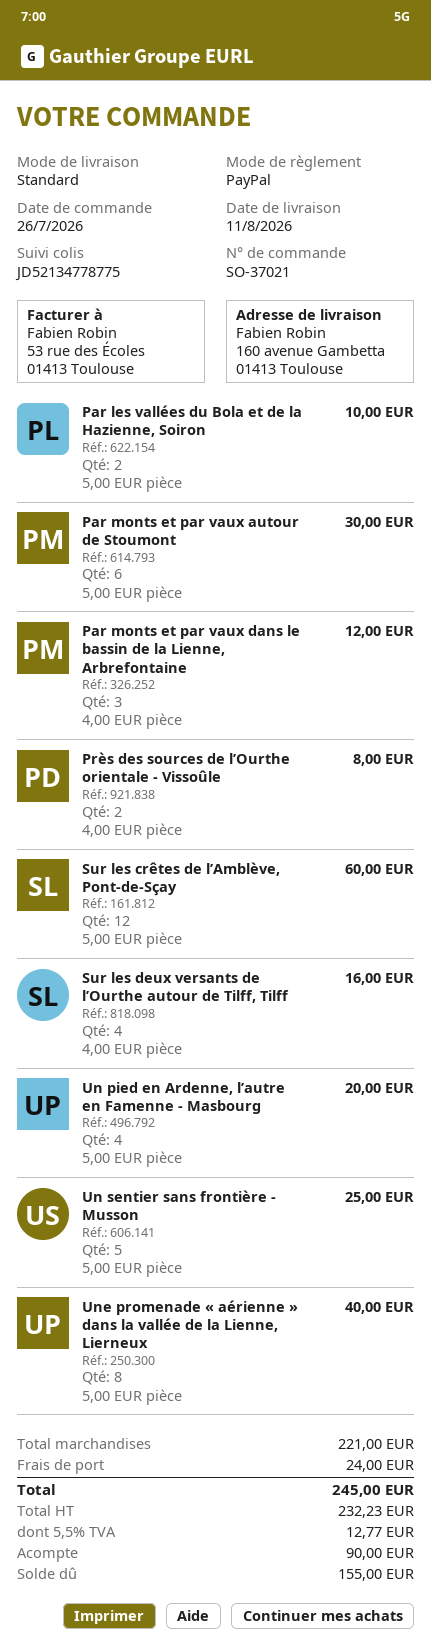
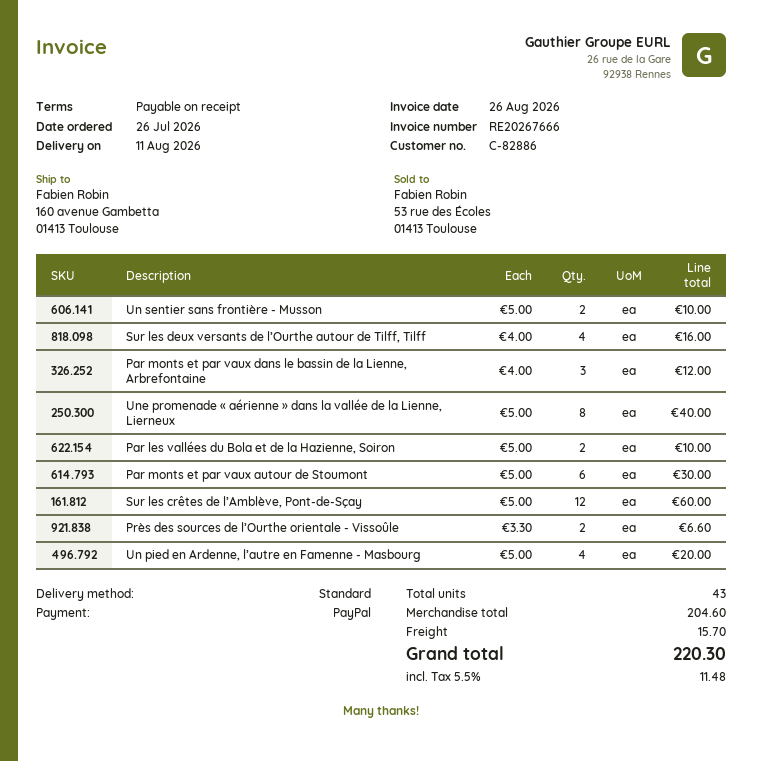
Près des sources de l’Ourthe orientale - Vissoûle: 2 x 4.00 = 8.00 -> 2 x 3.30 = 6.60
Un sentier sans frontière - Musson: 5 x 5.00 = 25.00 -> 2 x 5.00 = 10.00
subtotal: 221.00 -> 204.60
shipping: 24.00 -> 15.70
tax: 5.5% = 12.77 -> 5.5% = 11.48
total: 245.00 -> 220.30

